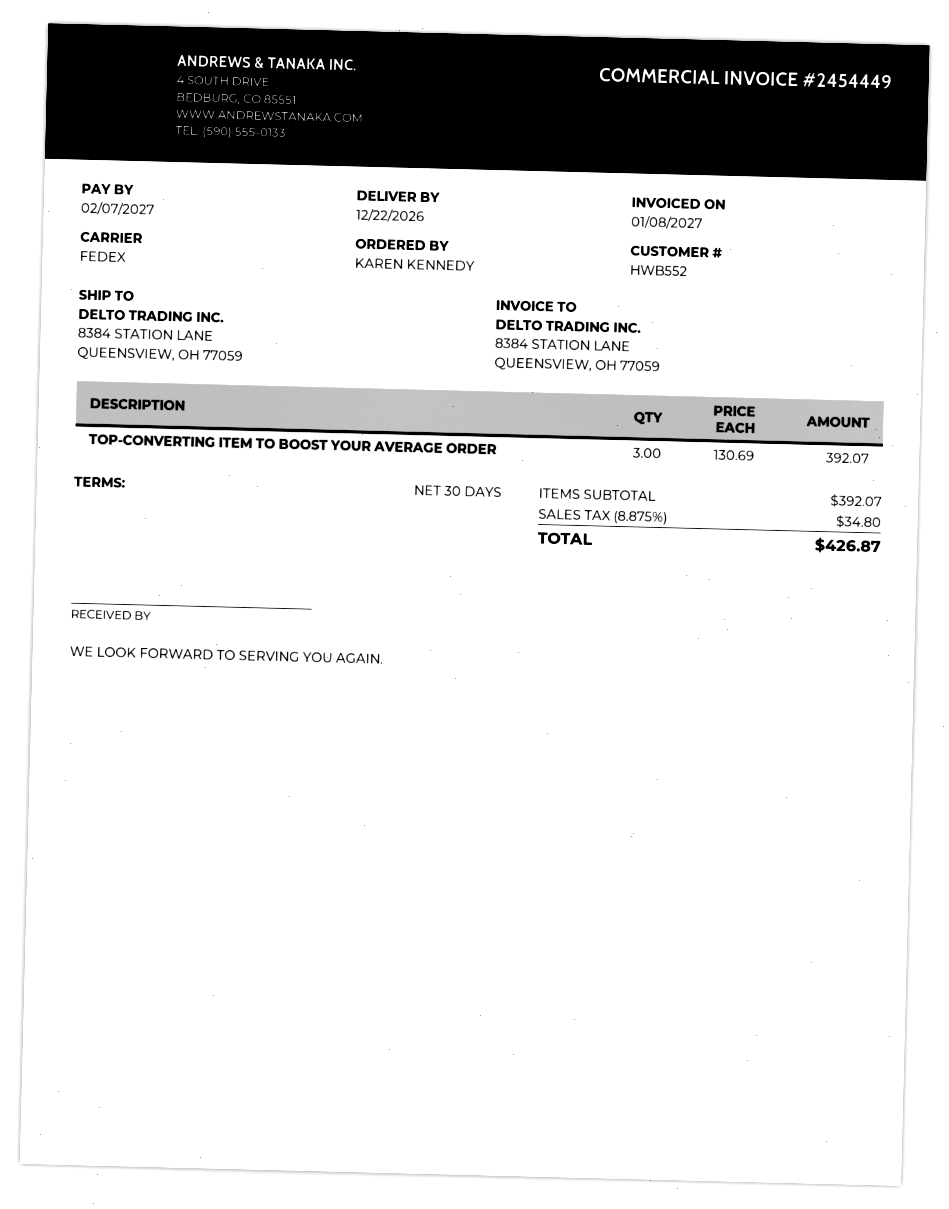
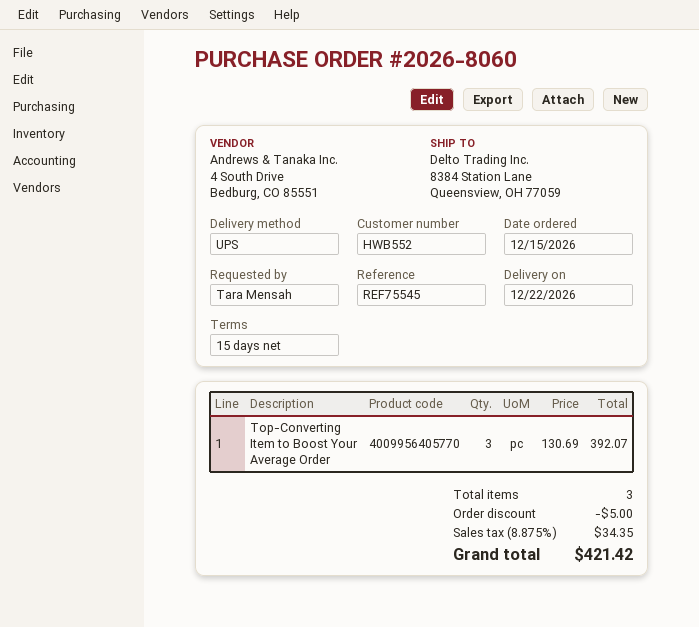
payment terms: 30 days -> 15 days
ordered by: KAREN KENNEDY -> Tara Mensah
shipping method: FedEx -> UPS
discount: none -> 5.00
tax: 8.875% = 34.80 -> 8.875% = 34.35
total: 426.87 -> 421.42

